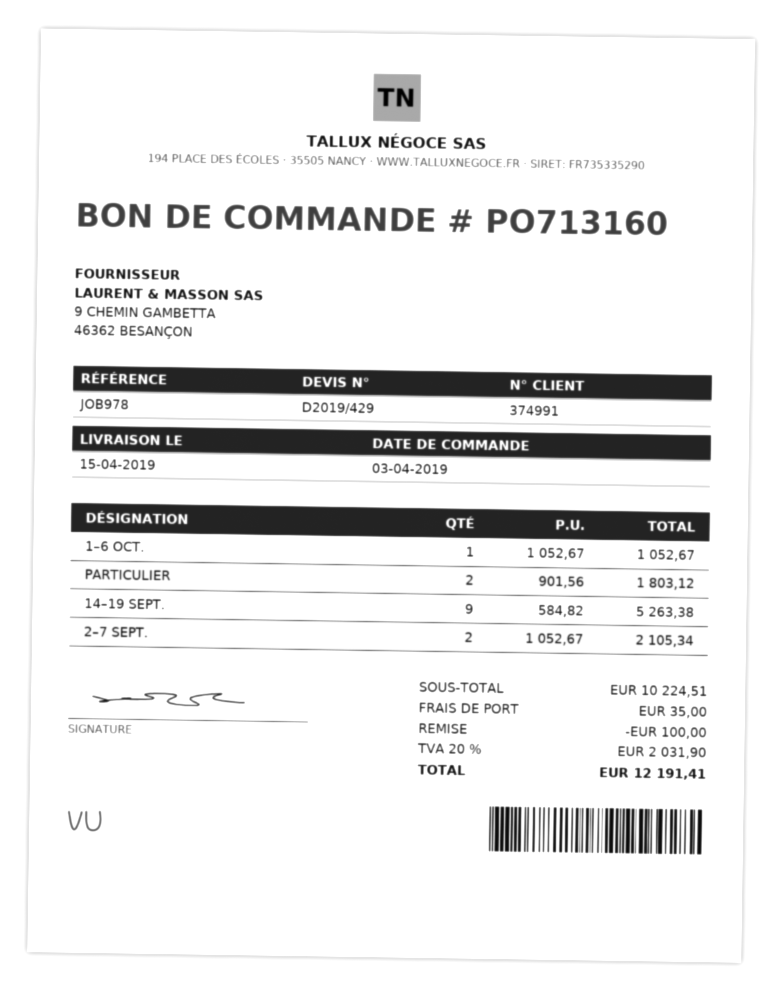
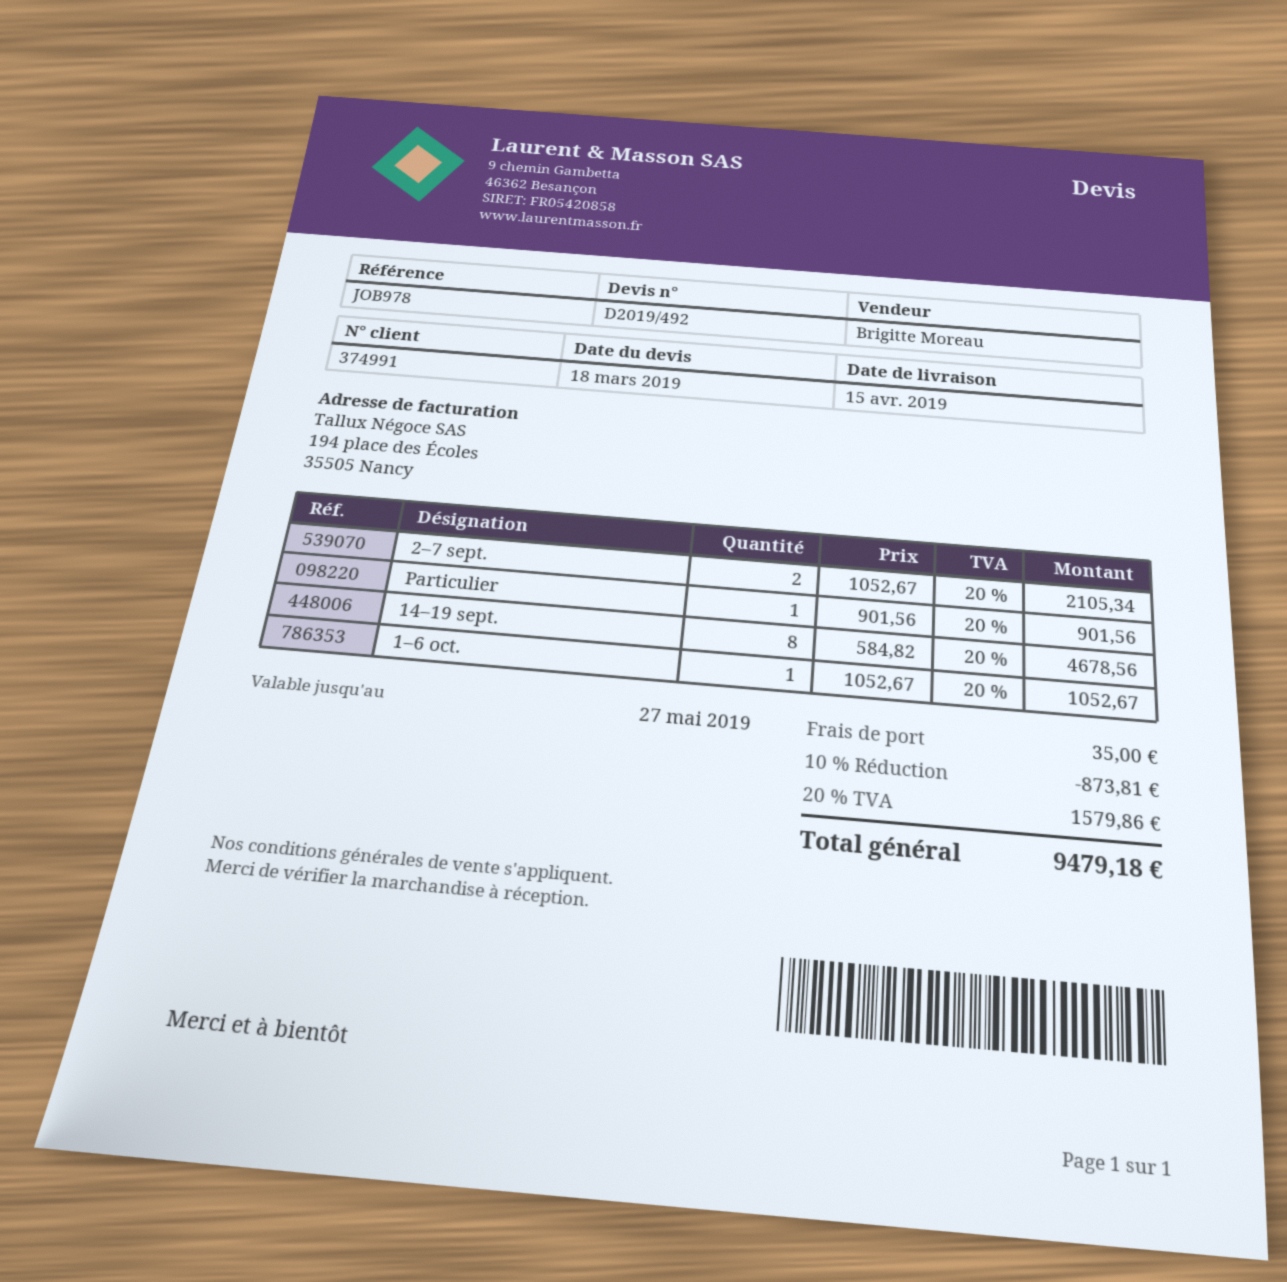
quote number: D2019/429 -> D2019/492
PARTICULIER: 2 x 901.56 = 1803.12 -> 1 x 901.56 = 901.56
14–19 SEPT.: 9 x 584.82 = 5263.38 -> 8 x 584.82 = 4678.56
discount: 100.00 -> 873.81
tax: 20% = 2031.90 -> 20% = 1579.86
total: 12191.41 -> 9479.18

